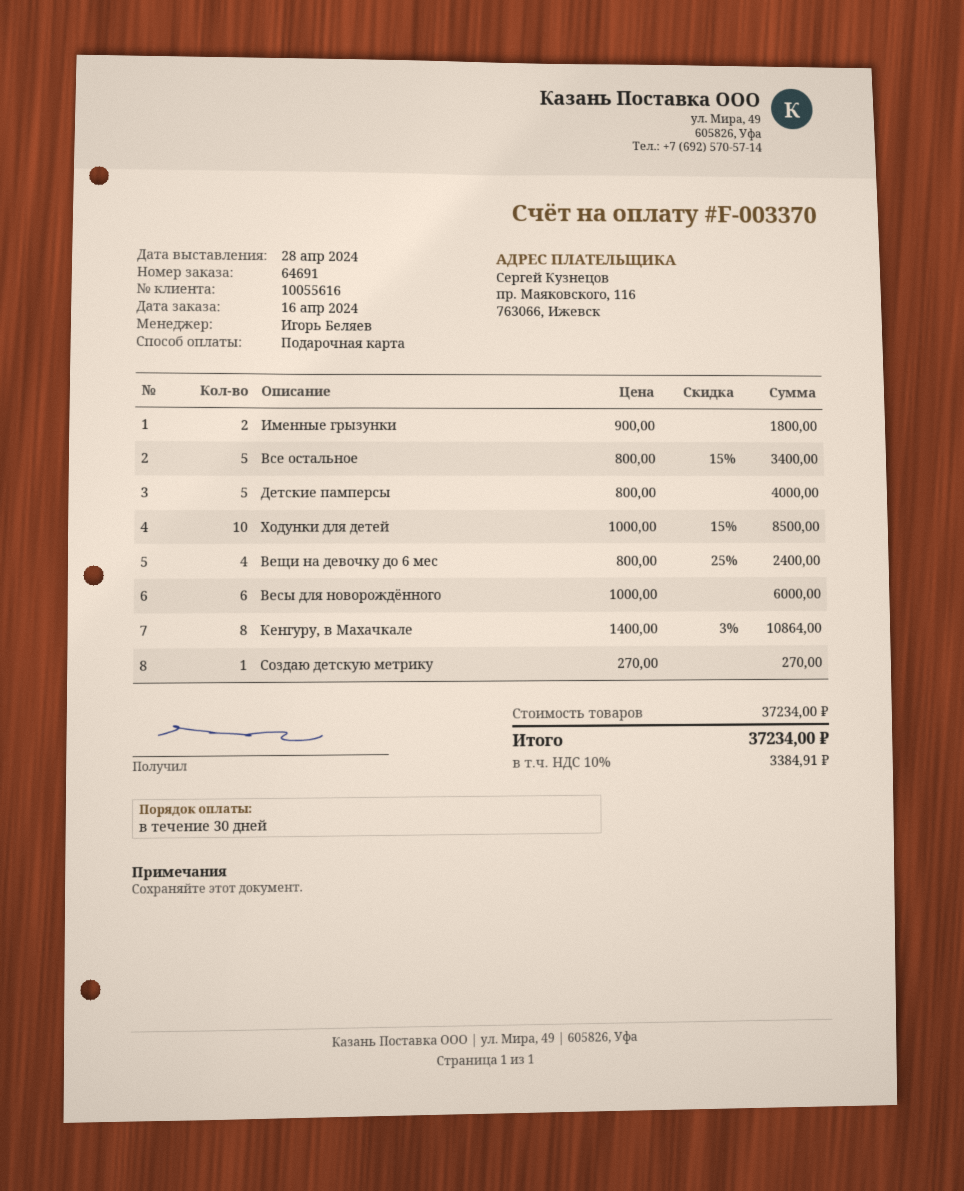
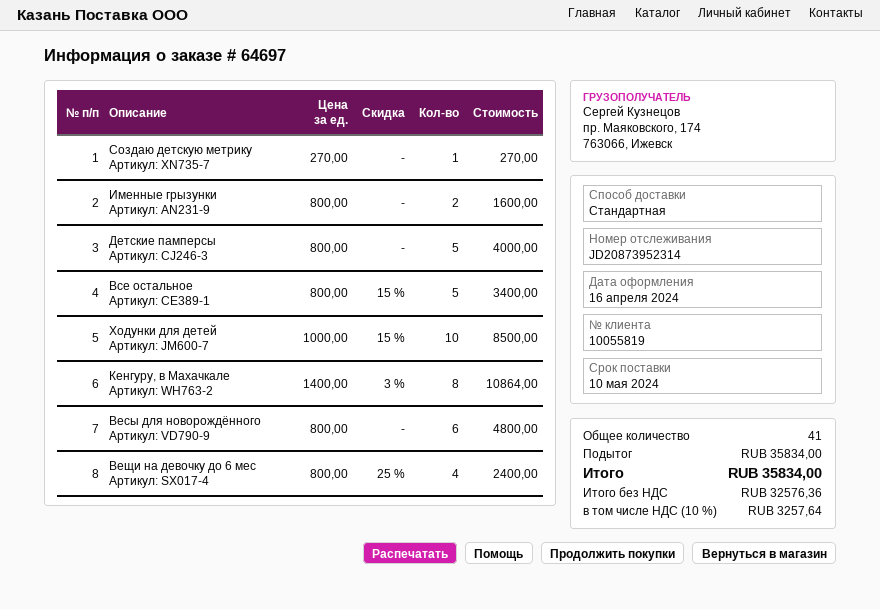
order number: 64691 -> 64697
customer number: 10055616 -> 10055819
Именные грызунки: 2 x 900.00 = 1800.00 -> 2 x 800.00 = 1600.00
Весы для новорождённого: 6 x 1000.00 = 6000.00 -> 6 x 800.00 = 4800.00
subtotal: 37234.00 -> 35834.00
tax: 10% = 3384.91 -> 10% = 3257.64
total: 37234.00 -> 35834.00

